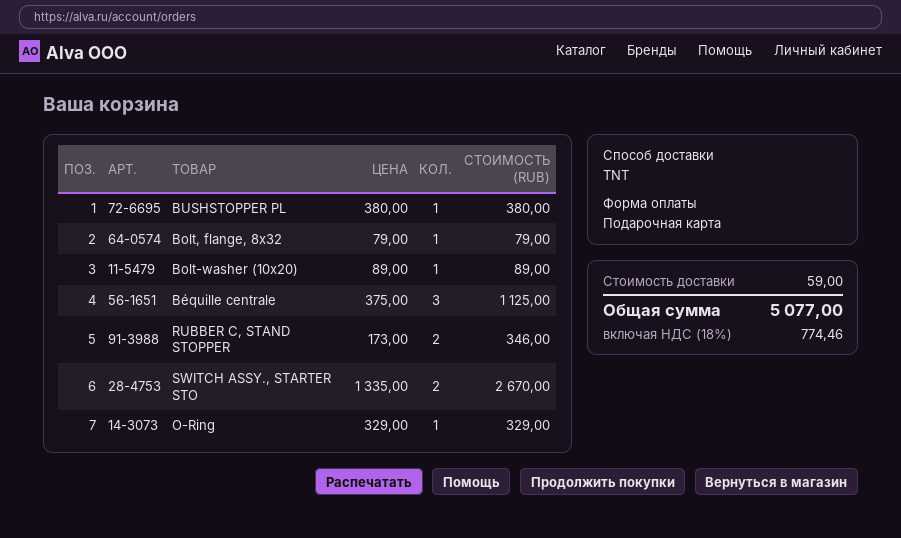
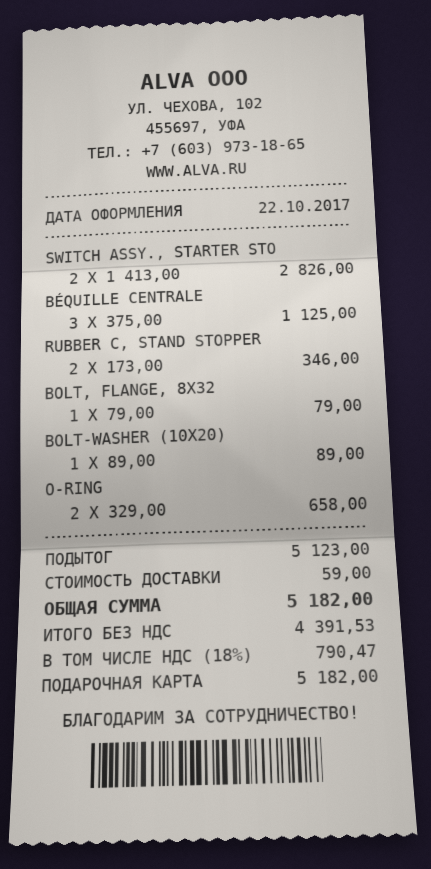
BUSHSTOPPER PL: 1 x 380.00 = 380.00 -> none
SWITCH ASSY., STARTER STO: 2 x 1335.00 = 2670.00 -> 2 x 1413.00 = 2826.00
O-Ring: 1 x 329.00 = 329.00 -> 2 x 329.00 = 658.00
tax: 18% = 774.46 -> 18% = 790.47
total: 5077.00 -> 5182.00

